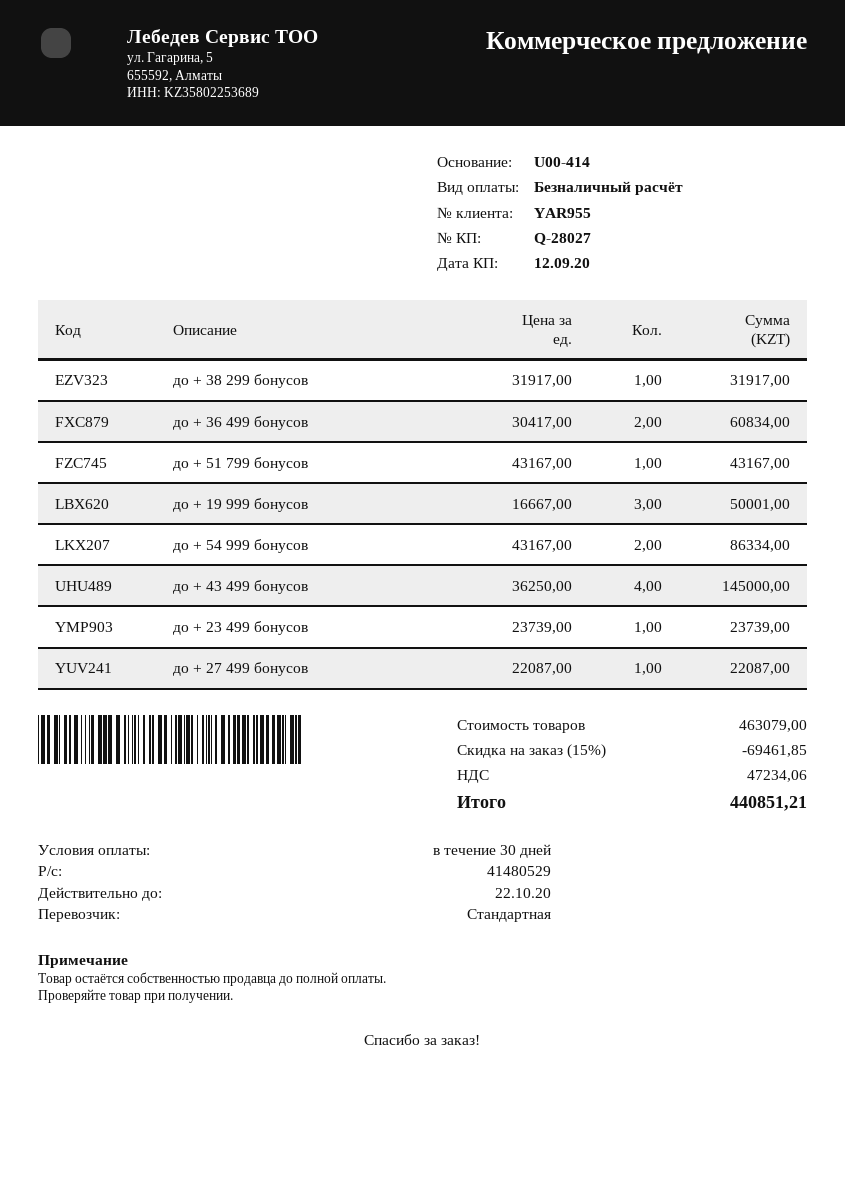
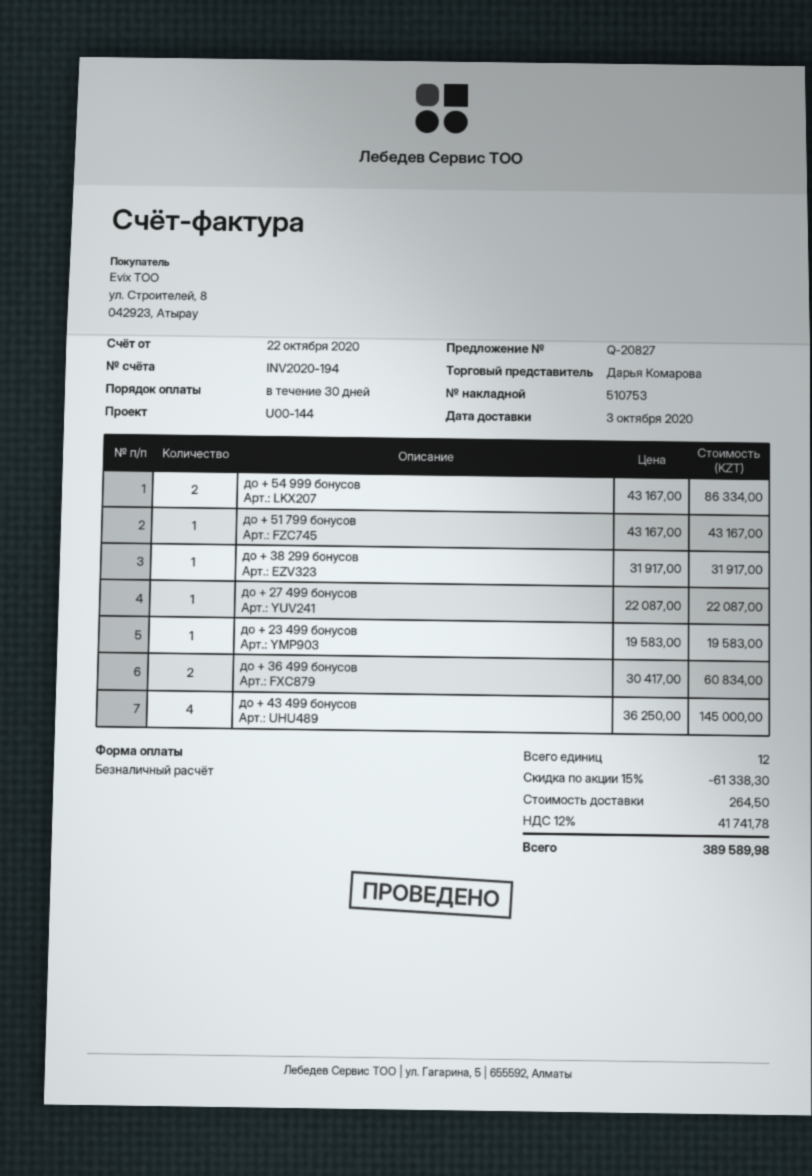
quote number: Q-28027 -> Q-20827
reference: U00-414 -> U00-144
до + 19 999 бонусов: 3 x 16667.00 = 50001.00 -> none
до + 23 499 бонусов: 1 x 23739.00 = 23739.00 -> 1 x 19583.00 = 19583.00
discount: 15% = 69461.85 -> 15% = 61338.30
shipping: none -> 264.50
tax: 47234.06 -> 41741.78
total: 440851.21 -> 389589.98

